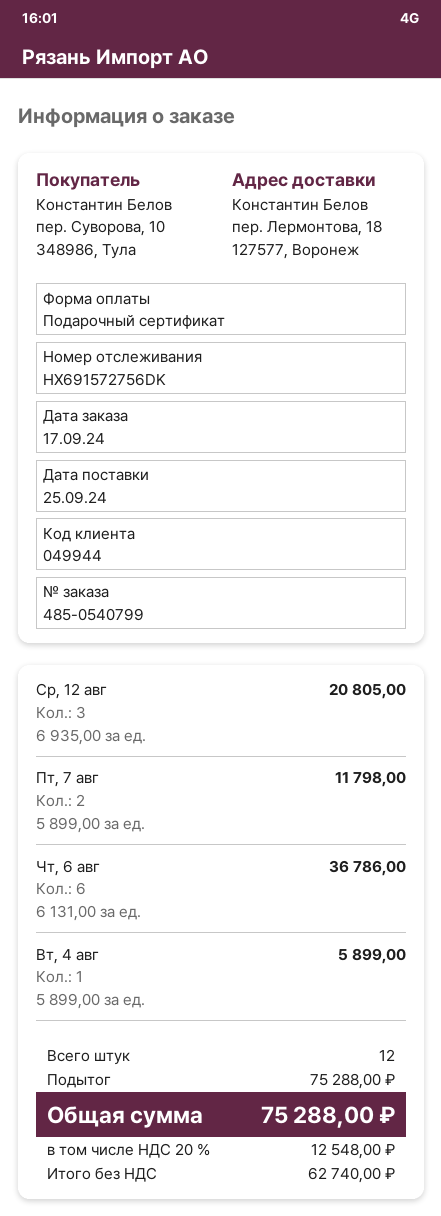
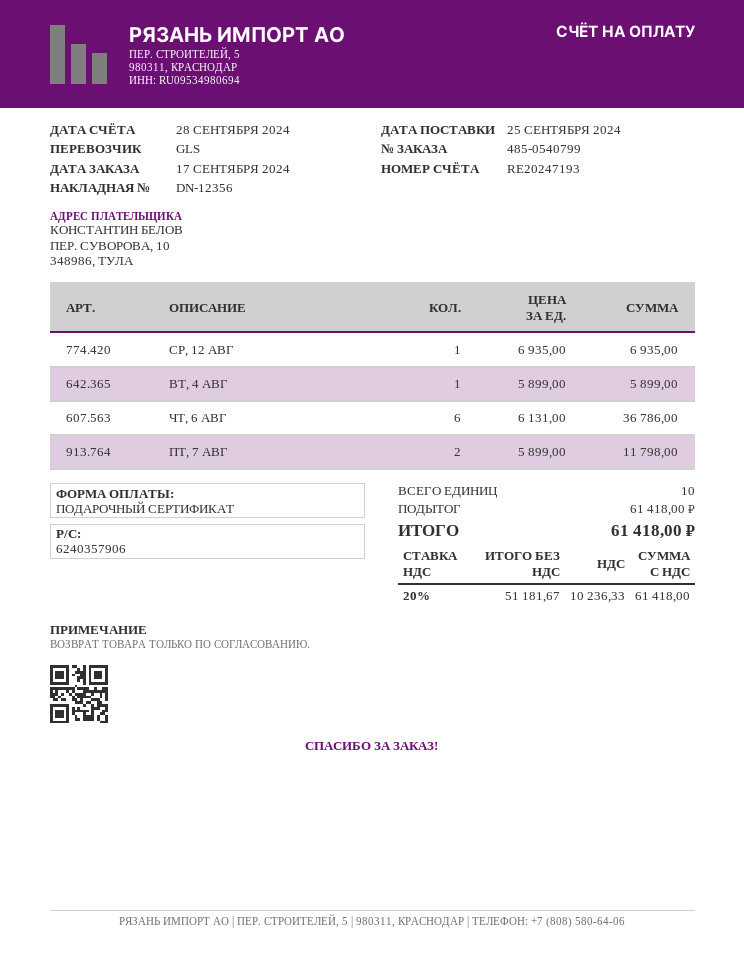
Ср, 12 авг: 3 x 6935.00 = 20805.00 -> 1 x 6935.00 = 6935.00
total quantity: 12 -> 10
subtotal: 75288.00 -> 61418.00
net: 62740.00 -> 51181.67
tax: 20% = 12548.00 -> 20% = 10236.33
total: 75288.00 -> 61418.00

